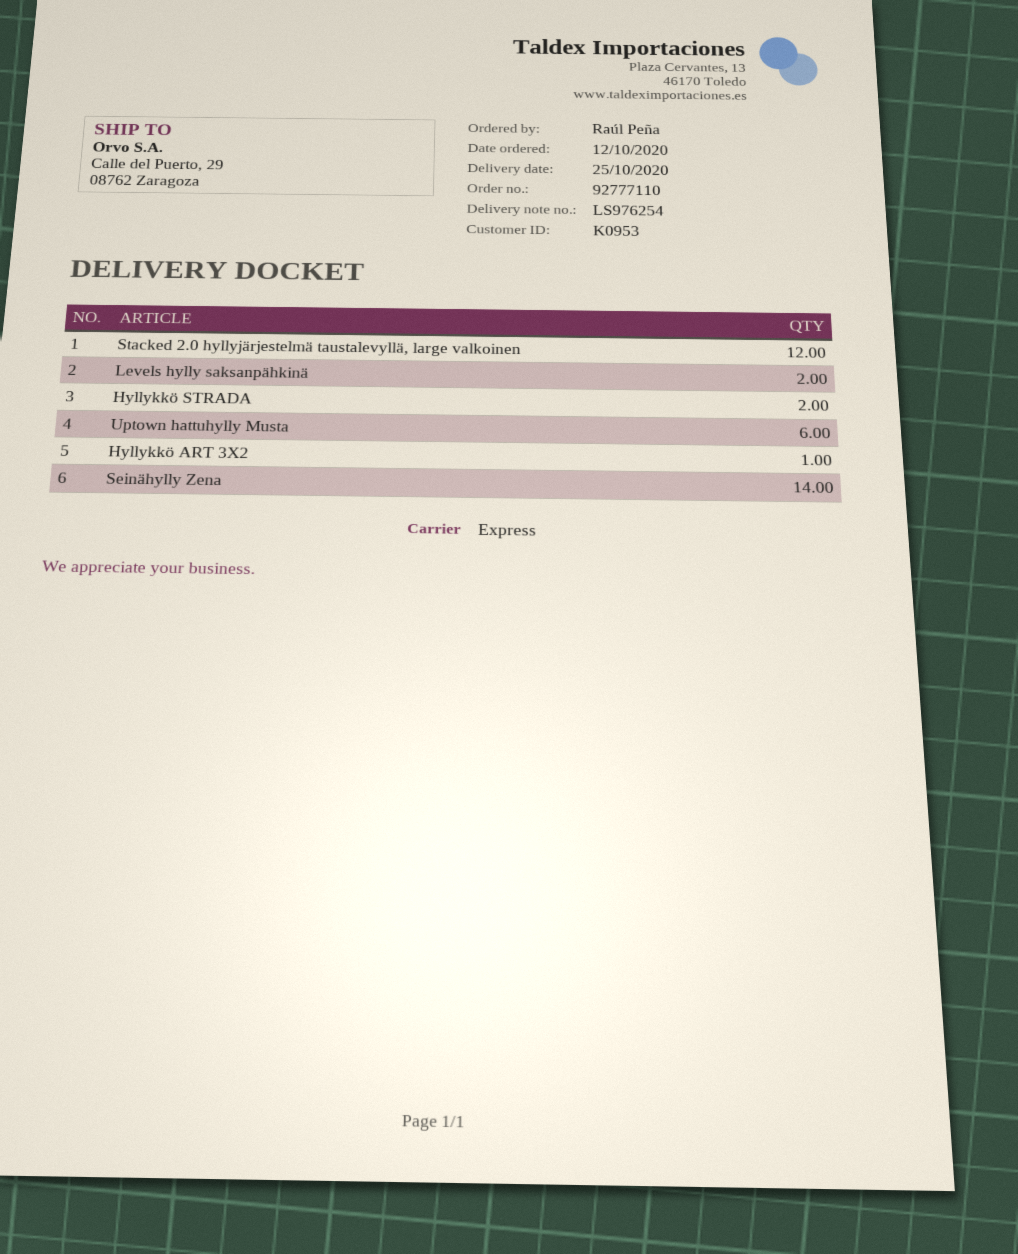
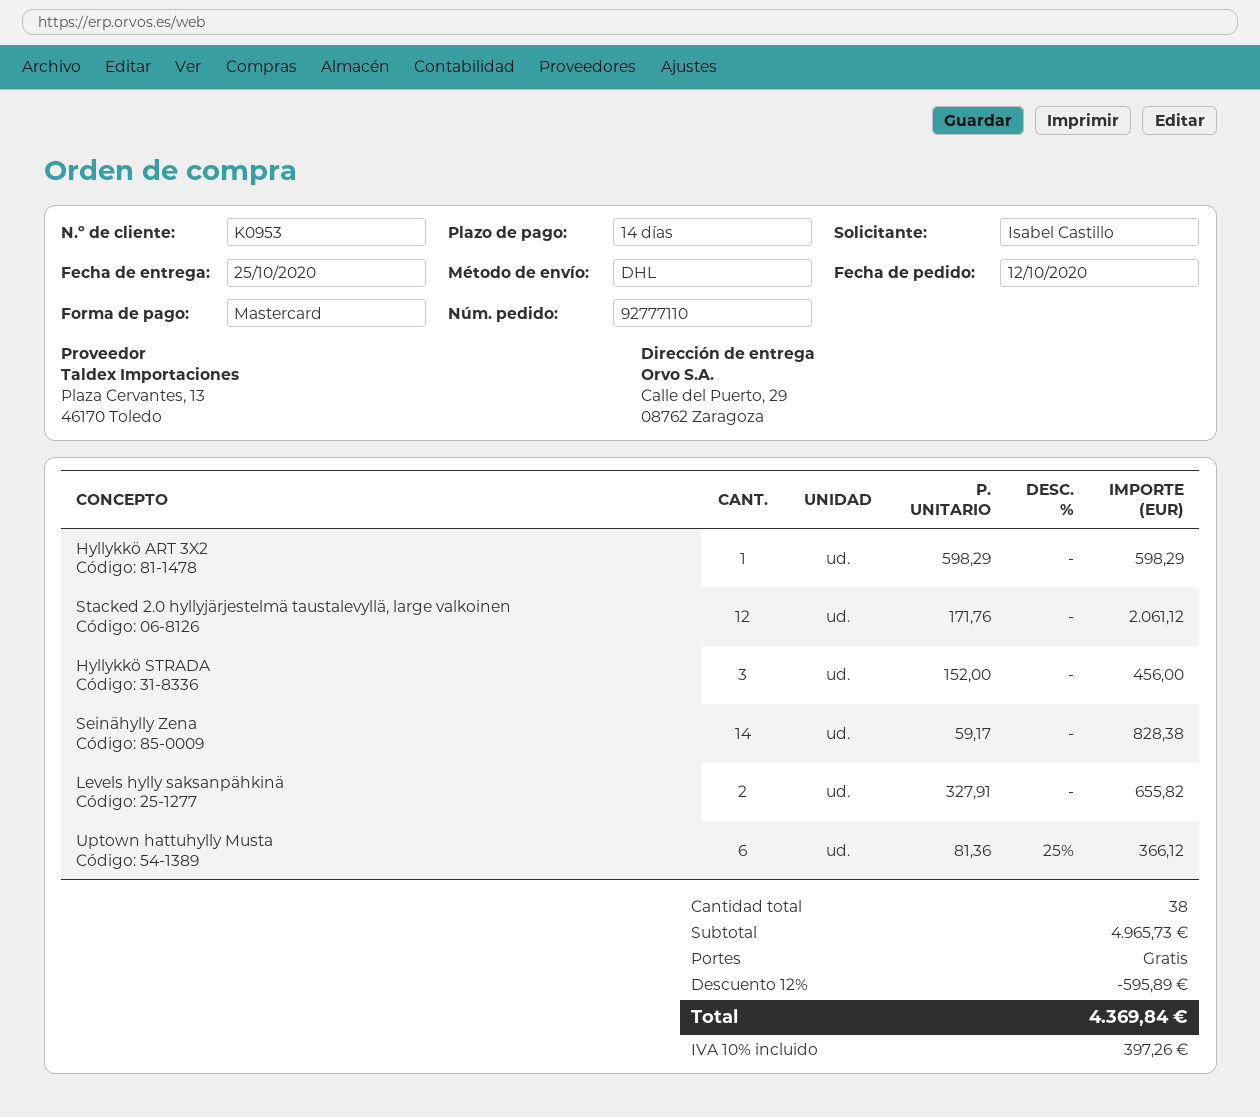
ordered by: Raúl Peña -> Isabel Castillo
shipping method: express -> DHL
Hyllykkö STRADA: 2 -> 3

